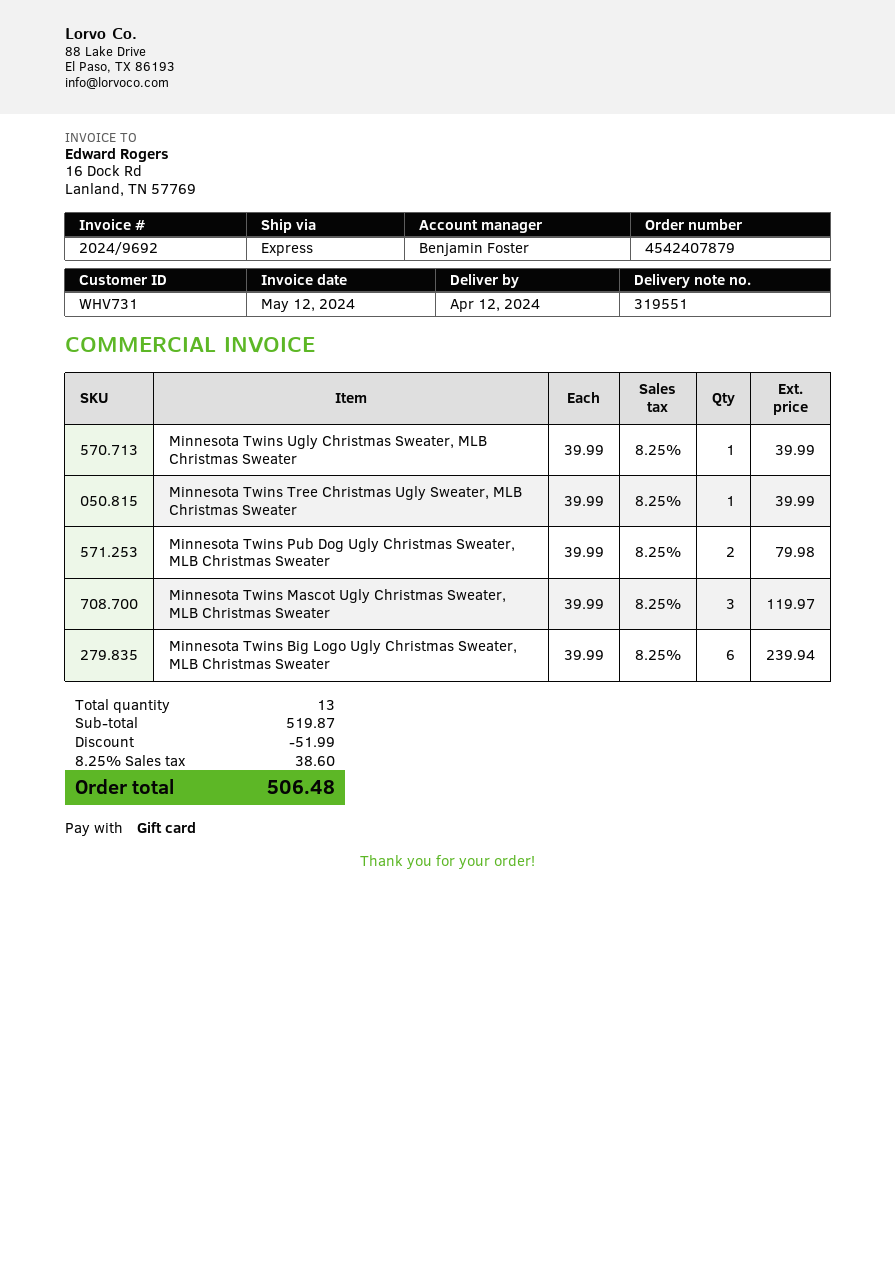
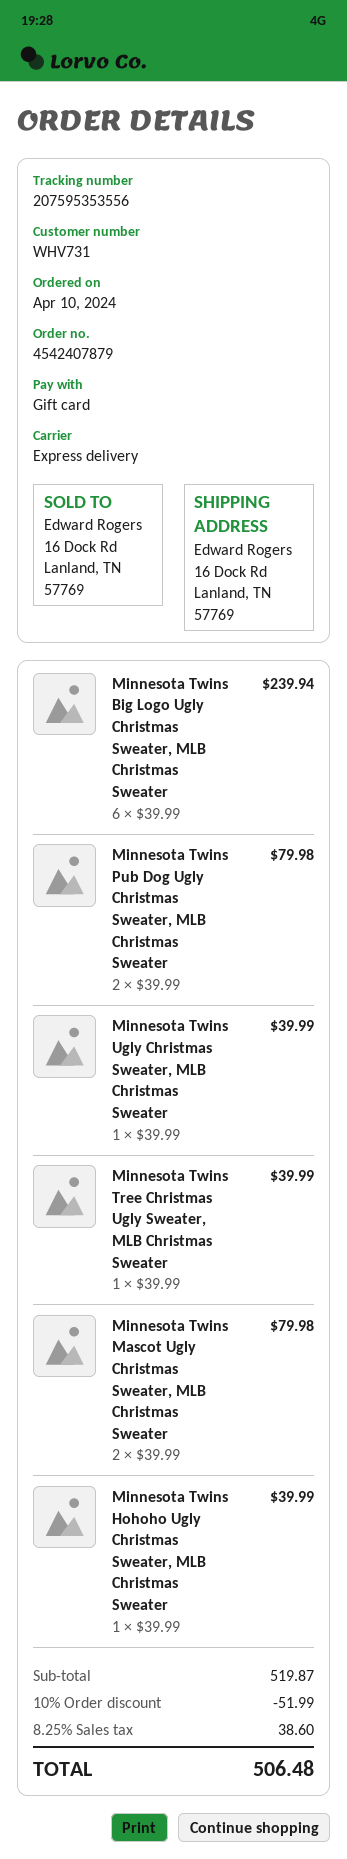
Minnesota Twins Mascot Ugly Christmas Sweater, MLB Christmas Sweater: 3 x 39.99 = 119.97 -> 2 x 39.99 = 79.98
Minnesota Twins Hohoho Ugly Christmas Sweater, MLB Christmas Sweater: none -> 1 x 39.99 = 39.99

